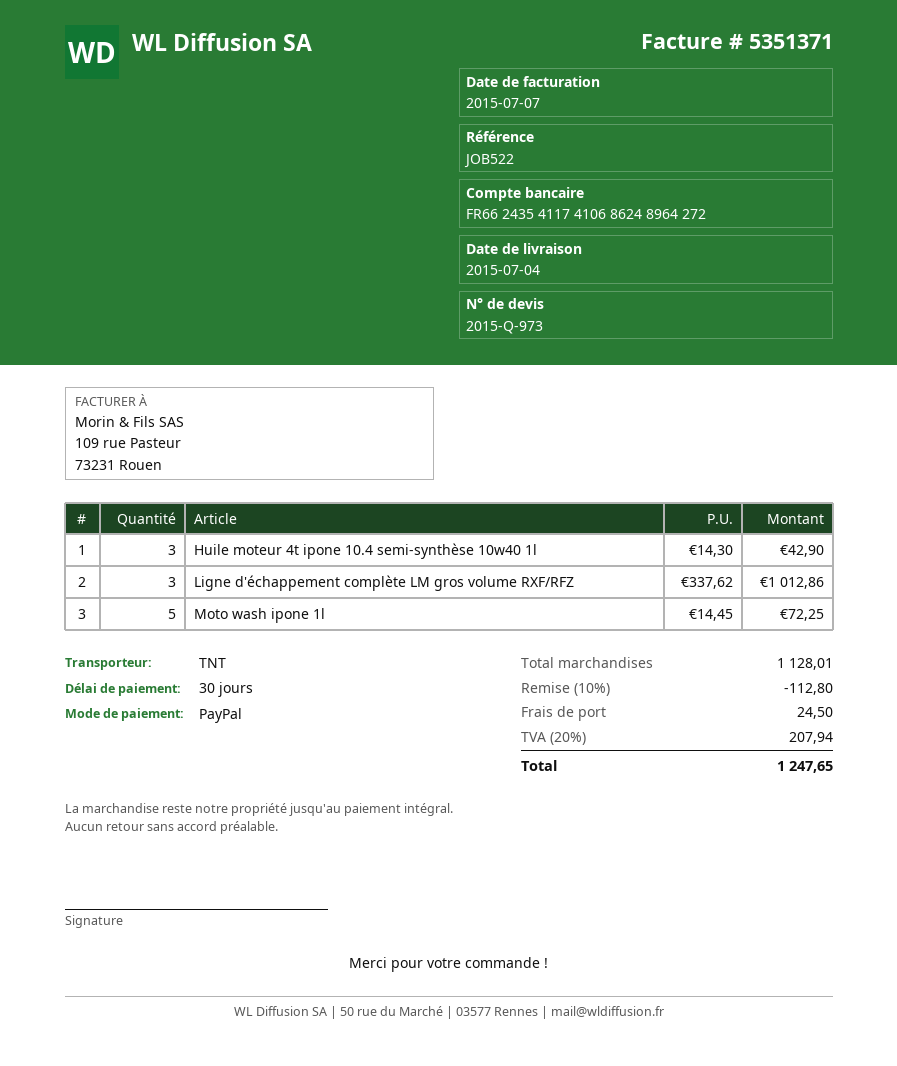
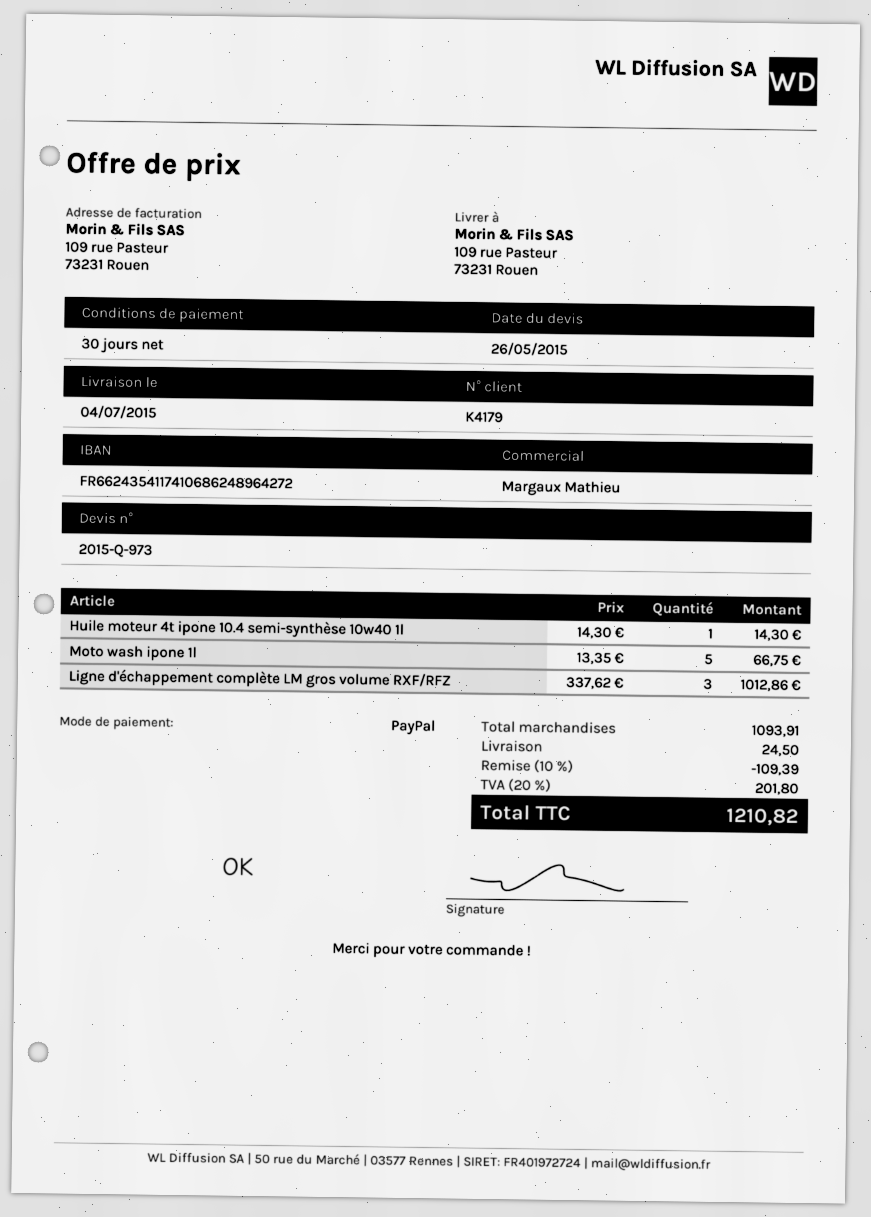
Huile moteur 4t ipone 10.4 semi-synthèse 10w40 1l: 3 x 14.30 = 42.90 -> 1 x 14.30 = 14.30
Moto wash ipone 1l: 5 x 14.45 = 72.25 -> 5 x 13.35 = 66.75
subtotal: 1128.01 -> 1093.91
discount: 10% = 112.80 -> 10% = 109.39
tax: 20% = 207.94 -> 20% = 201.80
total: 1247.65 -> 1210.82

